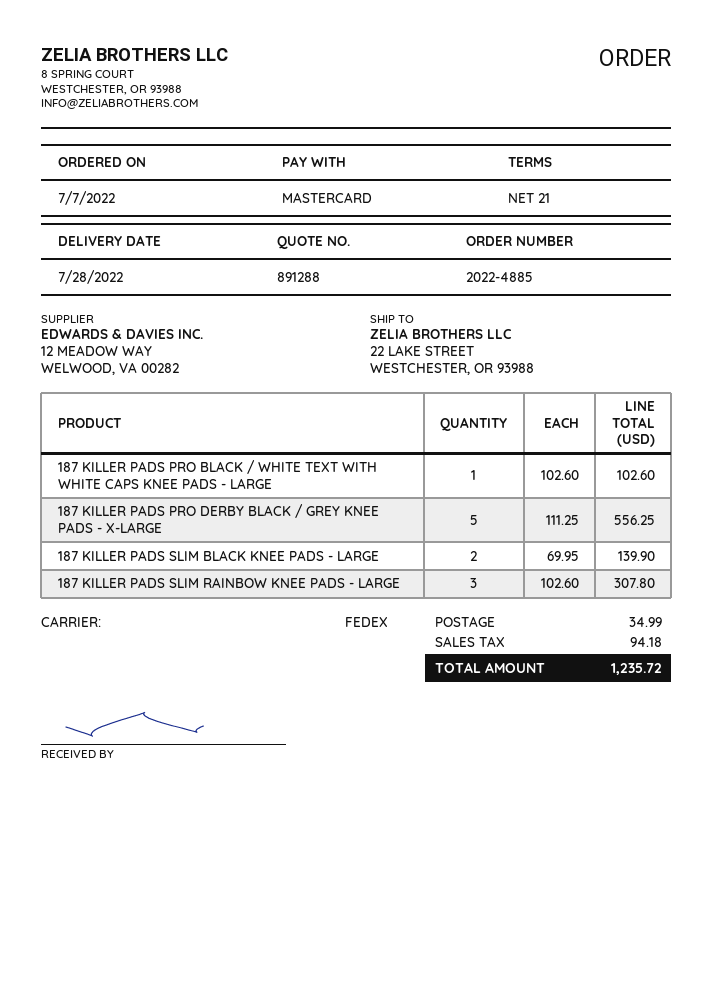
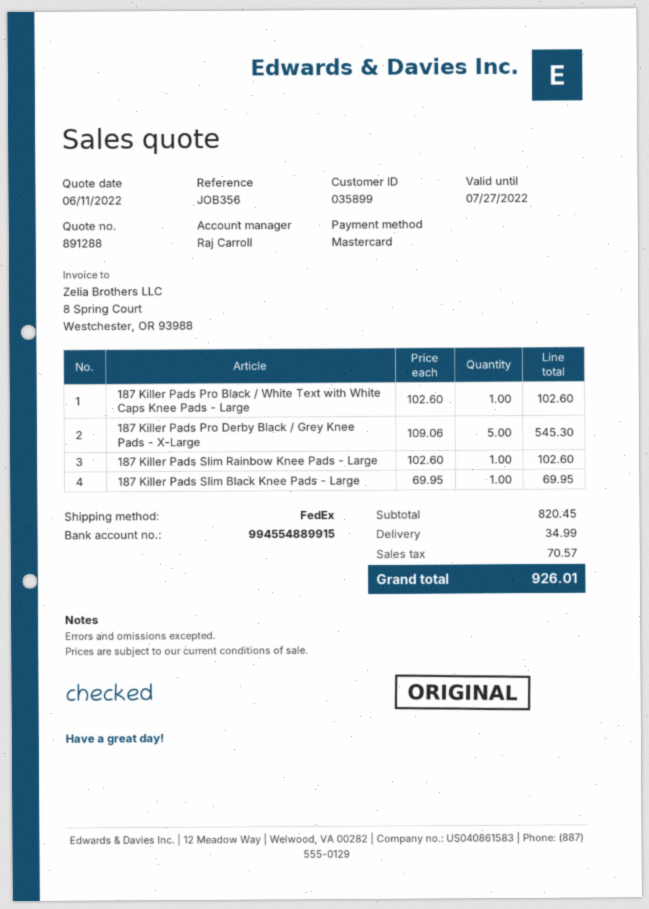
187 KILLER PADS PRO DERBY BLACK / GREY KNEE PADS - X-LARGE: 5 x 111.25 = 556.25 -> 5 x 109.06 = 545.30
187 KILLER PADS SLIM BLACK KNEE PADS - LARGE: 2 x 69.95 = 139.90 -> 1 x 69.95 = 69.95
187 KILLER PADS SLIM RAINBOW KNEE PADS - LARGE: 3 x 102.60 = 307.80 -> 1 x 102.60 = 102.60
tax: 94.18 -> 70.57
total: 1235.72 -> 926.01

